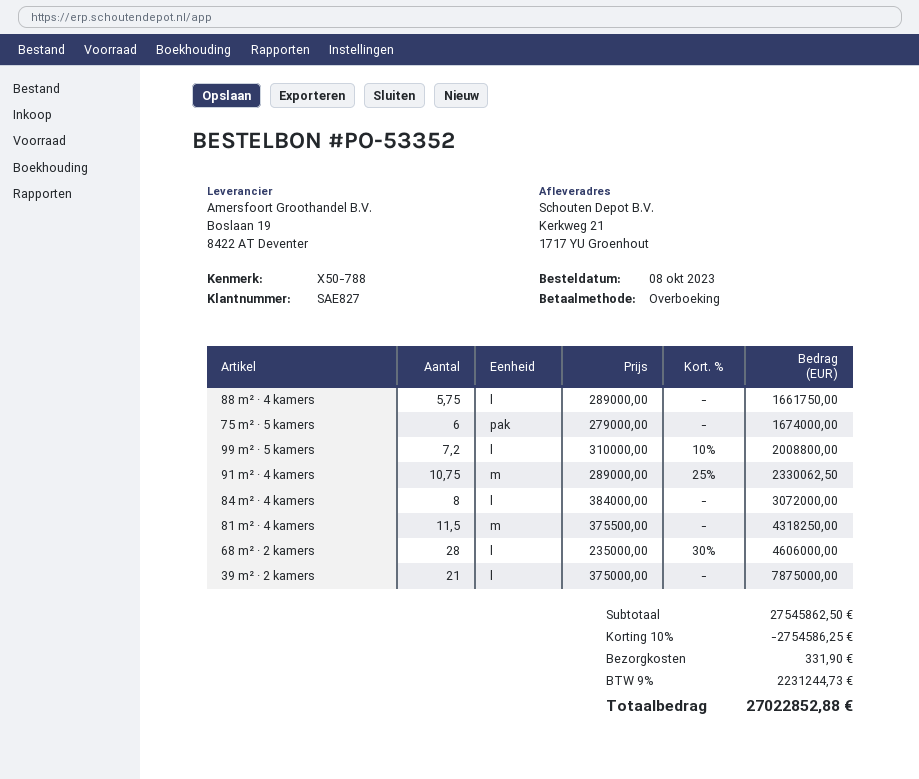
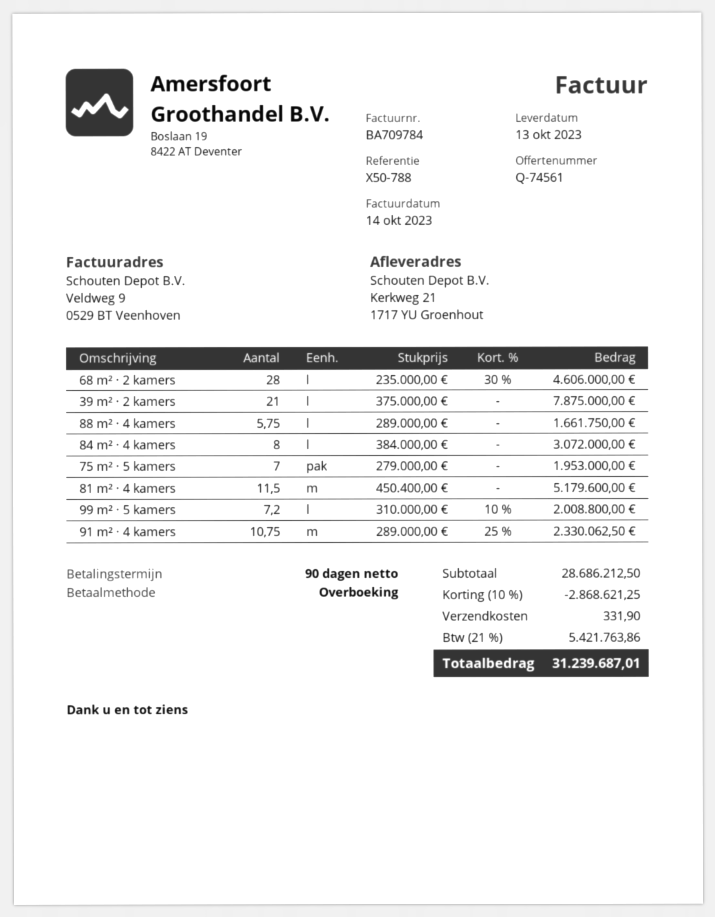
75 m² · 5 kamers: 6 x 279000.00 = 1674000.00 -> 7 x 279000.00 = 1953000.00
81 m² · 4 kamers: 11.5 x 375500.00 = 4318250.00 -> 11.5 x 450400.00 = 5179600.00
subtotal: 27545862.50 -> 28686212.50
discount: 10% = 2754586.25 -> 10% = 2868621.25
tax: 9% = 2231244.73 -> 21% = 5421763.86
total: 27022852.88 -> 31239687.01

